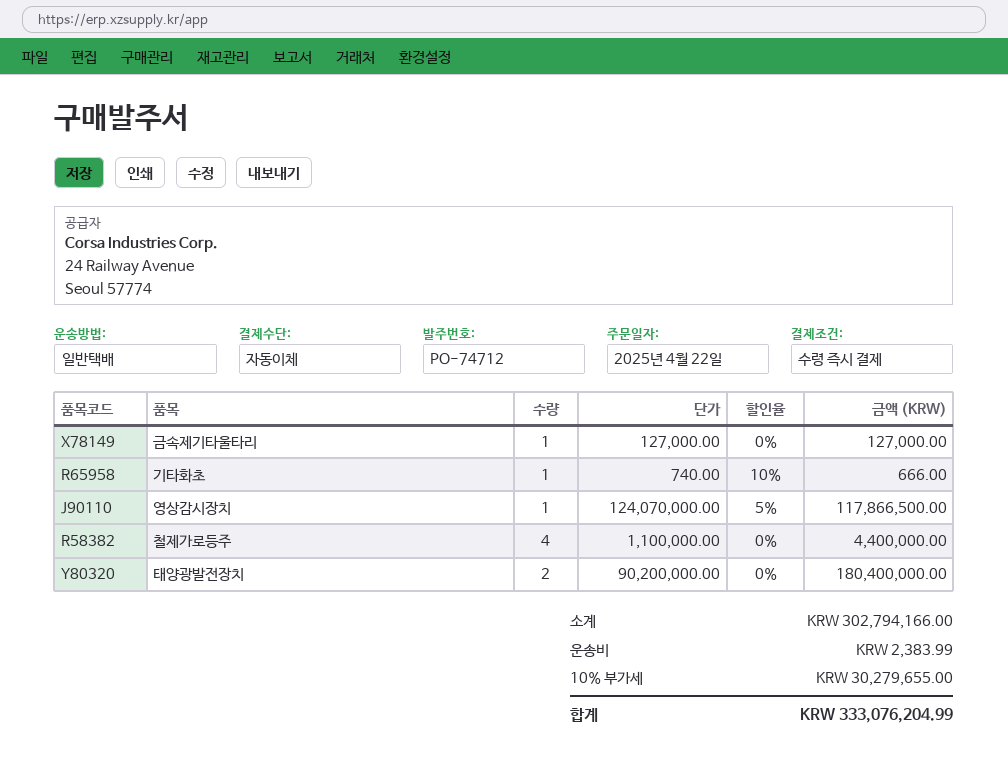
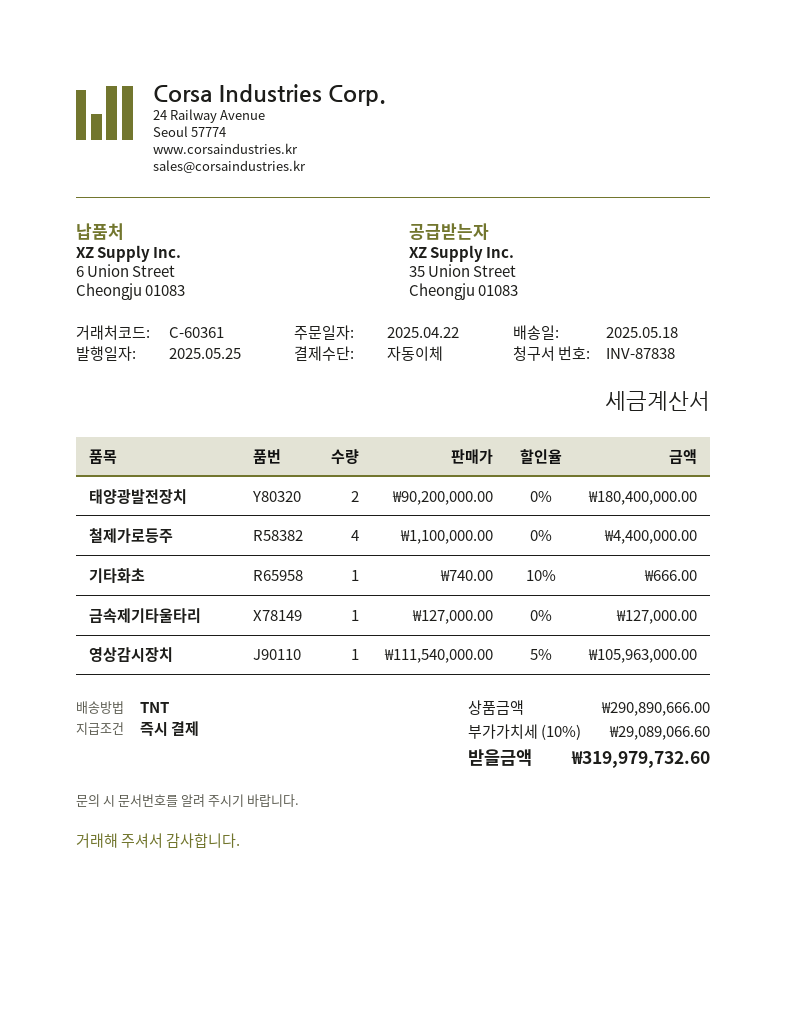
shipping method: standard -> TNT
영상감시장치: 1 x 124070000.00 - 5% = 117866500.00 -> 1 x 111540000.00 - 5% = 105963000.00
subtotal: 302794166.00 -> 290890666.00
shipping: 2383.99 -> none
tax: 10% = 30279655.00 -> 10% = 29089066.60
total: 333076204.99 -> 319979732.60

